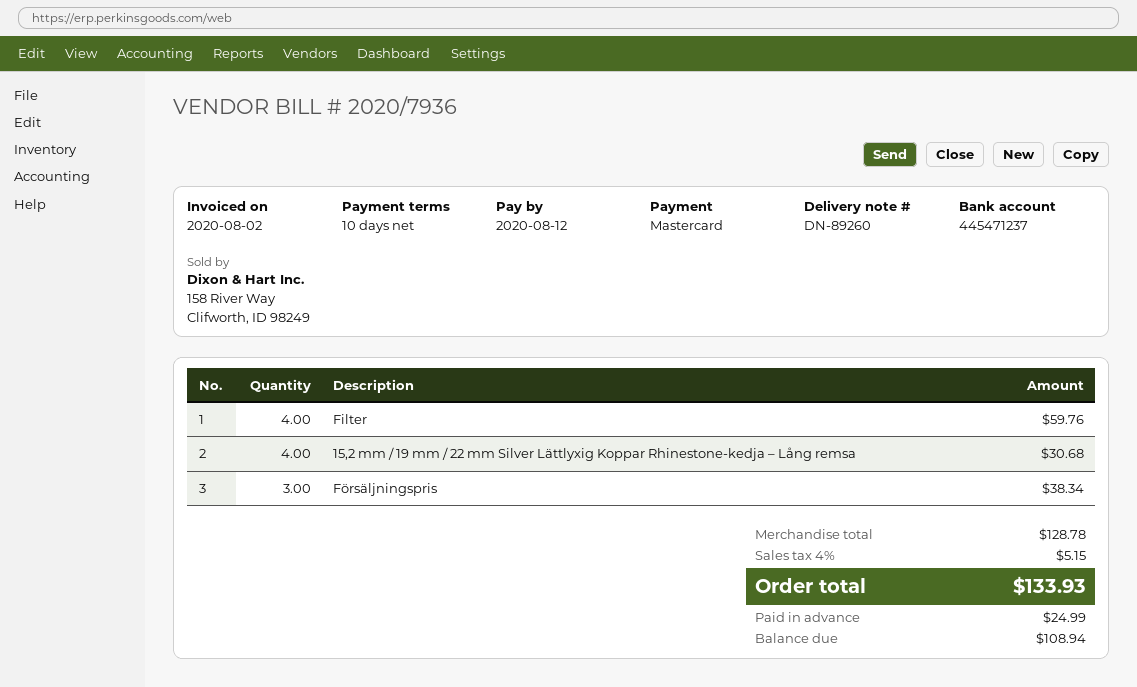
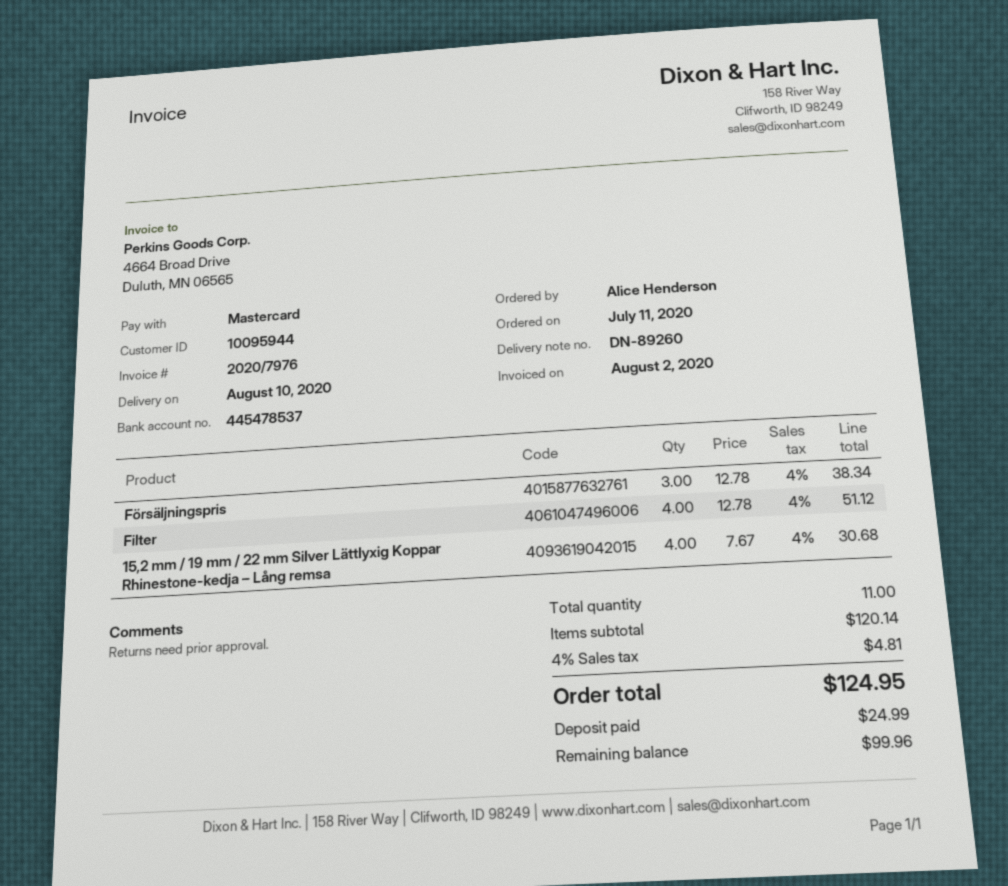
invoice number: 2020/7936 -> 2020/7976
bank account: 445471237 -> 445478537
Filter: 4 for 59.76 -> 4 for 51.12
subtotal: 128.78 -> 120.14
tax: 4% = 5.15 -> 4% = 4.81
total: 133.93 -> 124.95
balance: 108.94 -> 99.96

